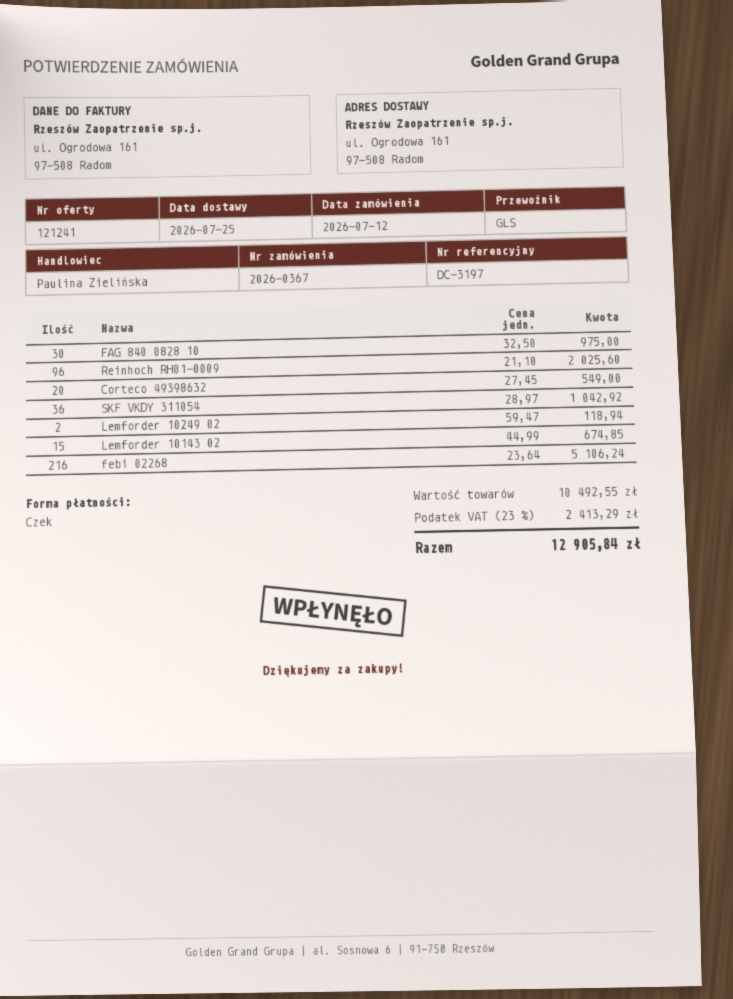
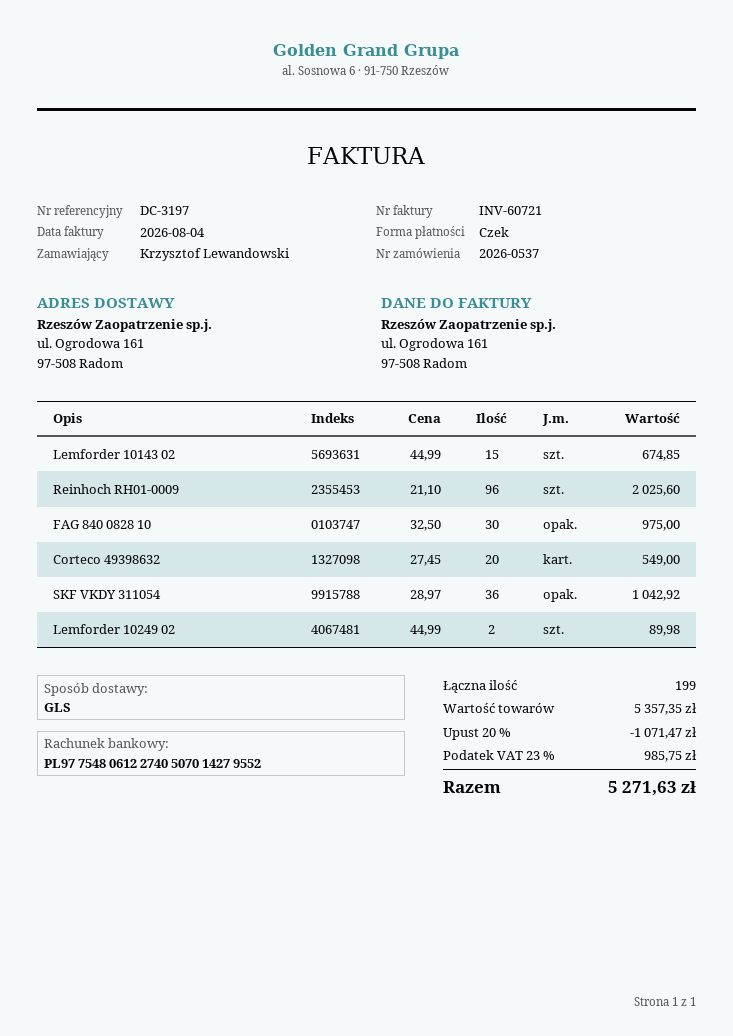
order number: 2026-0367 -> 2026-0537
Lemforder 10249 02: 2 x 59.47 = 118.94 -> 2 x 44.99 = 89.98
febi 02268: 216 x 23.64 = 5106.24 -> none
subtotal: 10492.55 -> 5357.35
discount: none -> 20% = 1071.47
tax: 23% = 2413.29 -> 23% = 985.75
total: 12905.84 -> 5271.63

